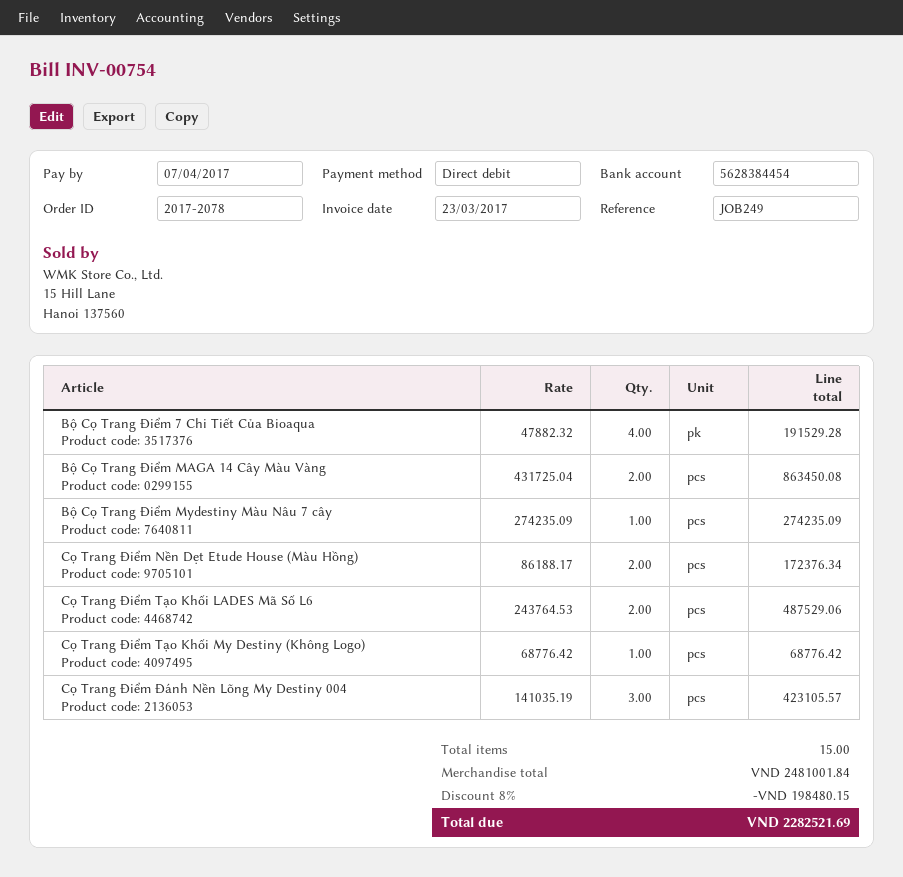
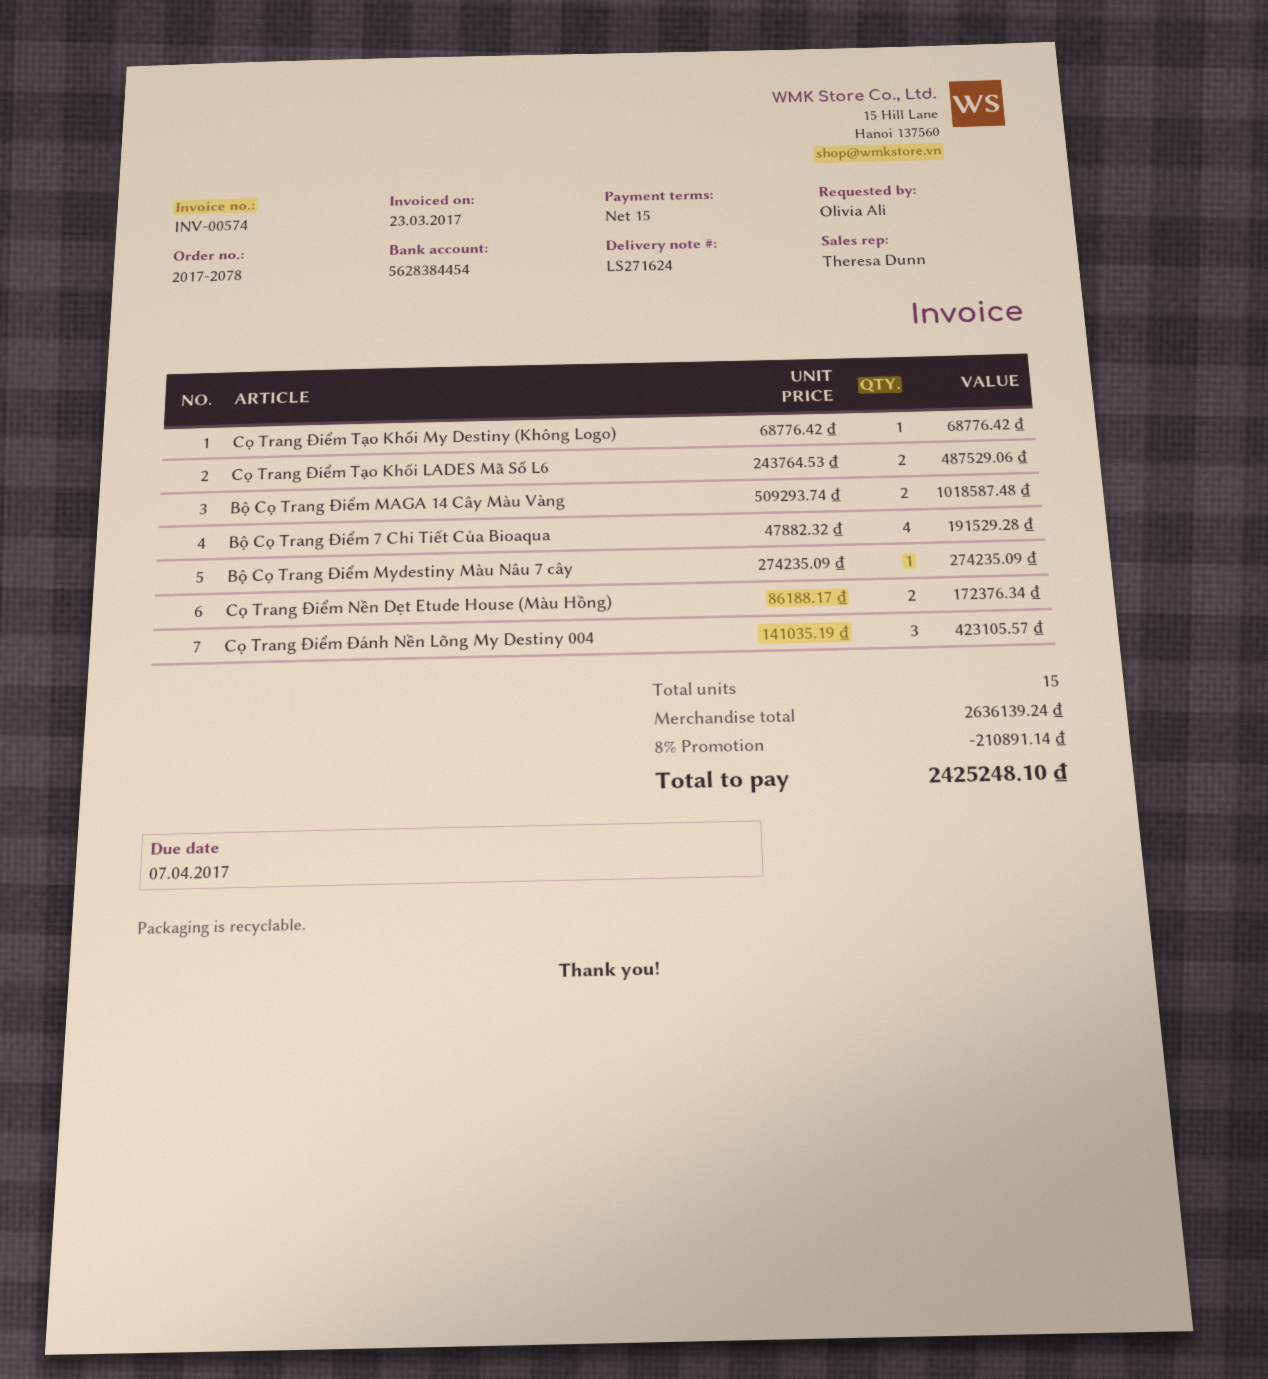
invoice number: INV-00754 -> INV-00574
Bộ Cọ Trang Điểm MAGA 14 Cây Màu Vàng: 2 x 431725.04 = 863450.08 -> 2 x 509293.74 = 1018587.48
subtotal: 2481001.84 -> 2636139.24
discount: 8% = 198480.15 -> 8% = 210891.14
total: 2282521.69 -> 2425248.10

